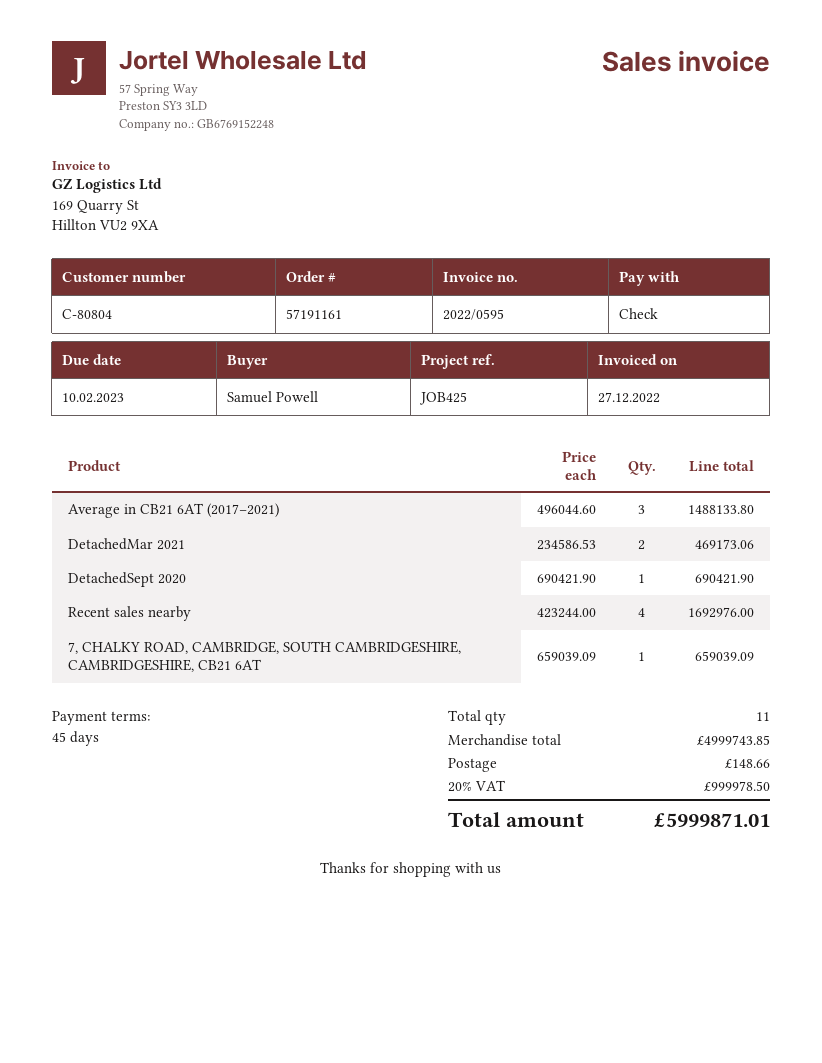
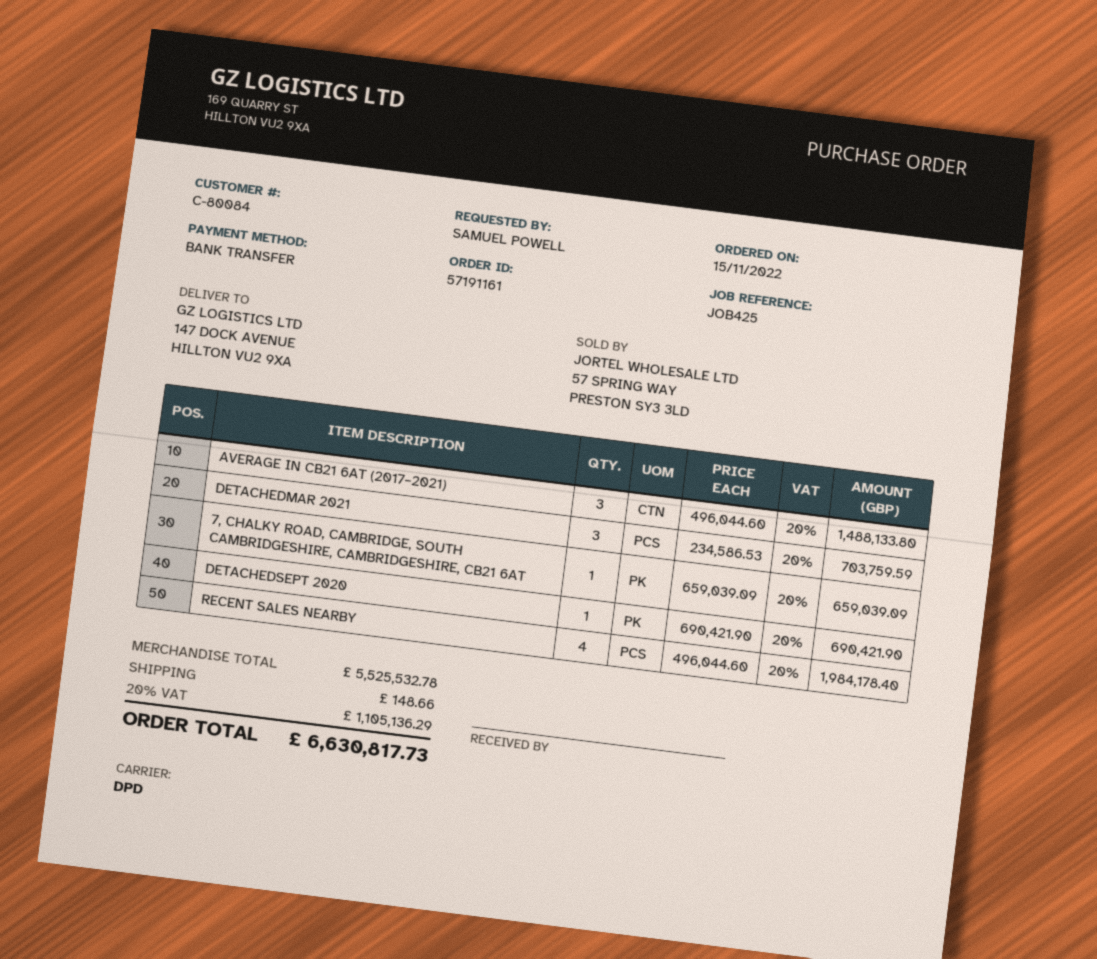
customer number: C-80804 -> C-80084
payment method: cheque -> bank transfer
DetachedMar 2021: 2 x 234586.53 = 469173.06 -> 3 x 234586.53 = 703759.59
Recent sales nearby: 4 x 423244.00 = 1692976.00 -> 4 x 496044.60 = 1984178.40
subtotal: 4999743.85 -> 5525532.78
tax: 20% = 999978.50 -> 20% = 1105136.29
total: 5999871.01 -> 6630817.73

